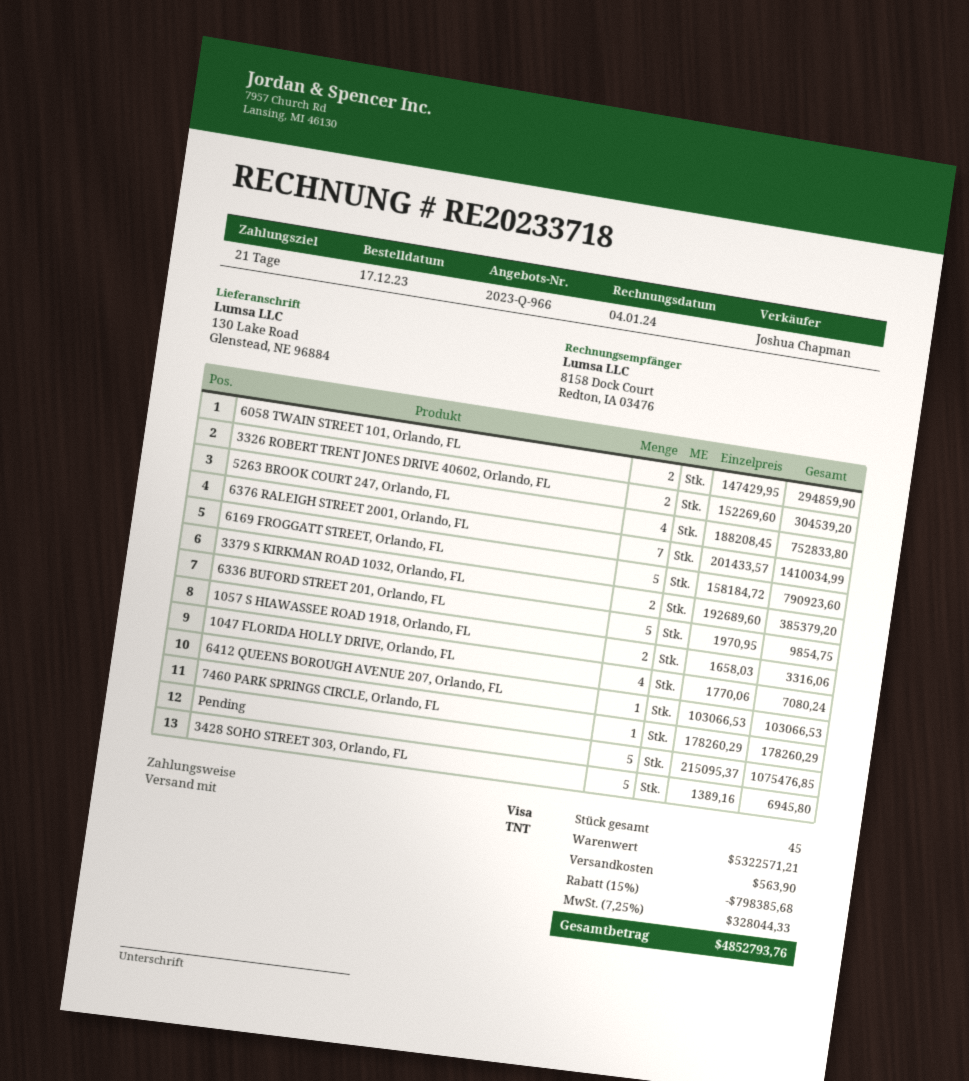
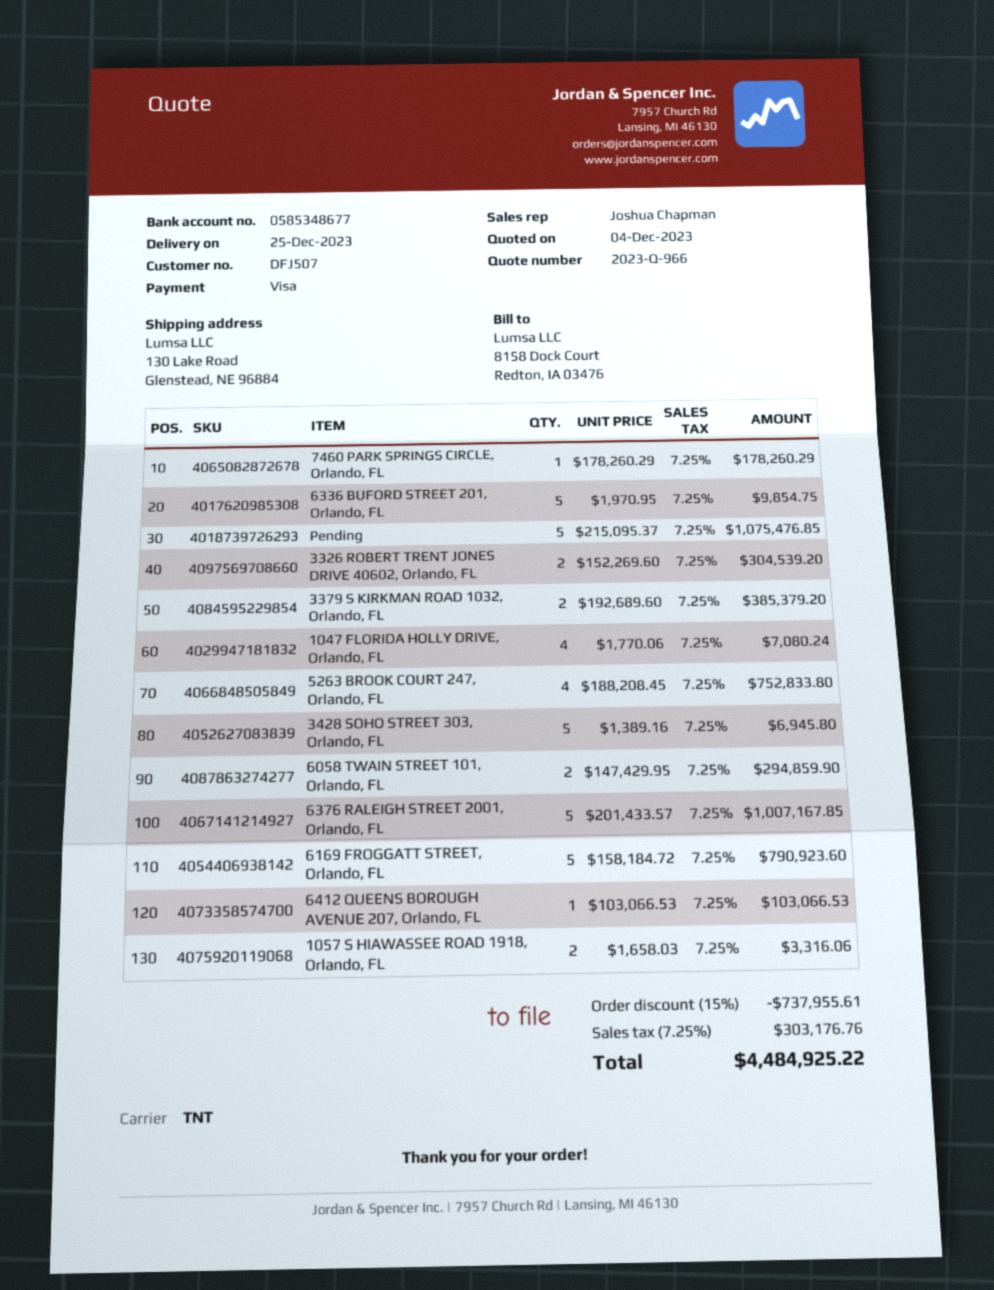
6376 RALEIGH STREET 2001, Orlando, FL: 7 x 201433.57 = 1410034.99 -> 5 x 201433.57 = 1007167.85
discount: 15% = 798385.68 -> 15% = 737955.61
shipping: 563.90 -> none
tax: 7.25% = 328044.33 -> 7.25% = 303176.76
total: 4852793.76 -> 4484925.22

